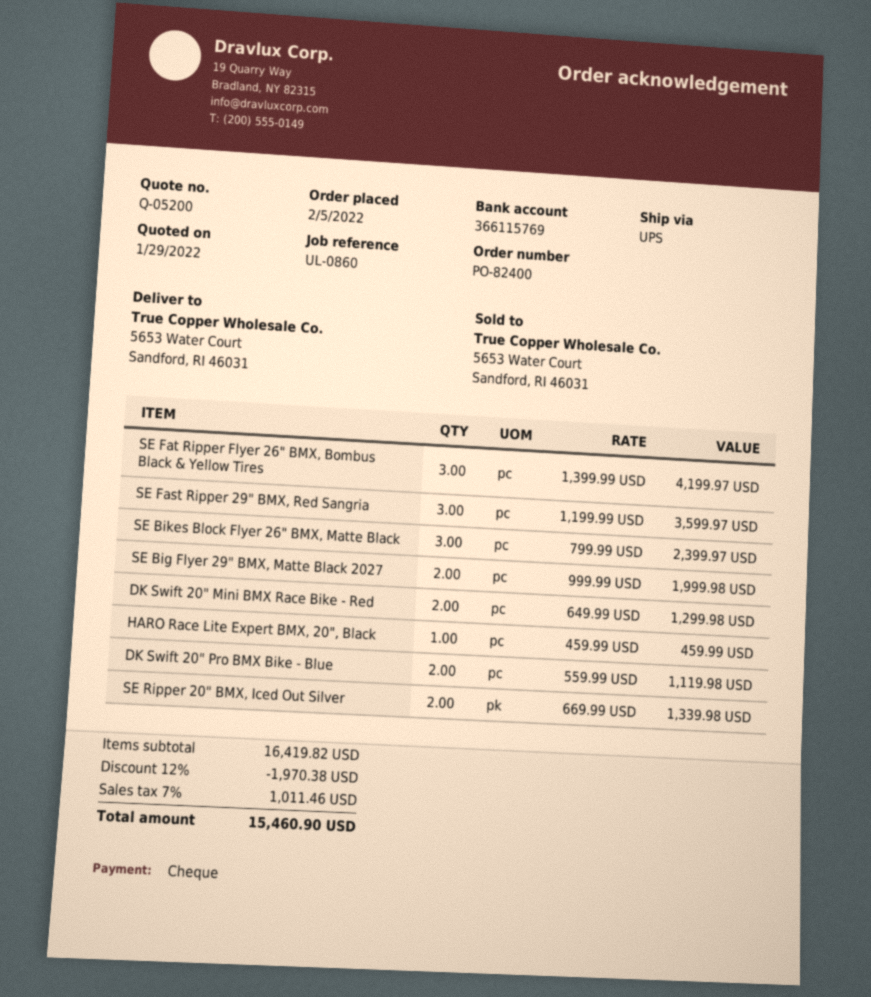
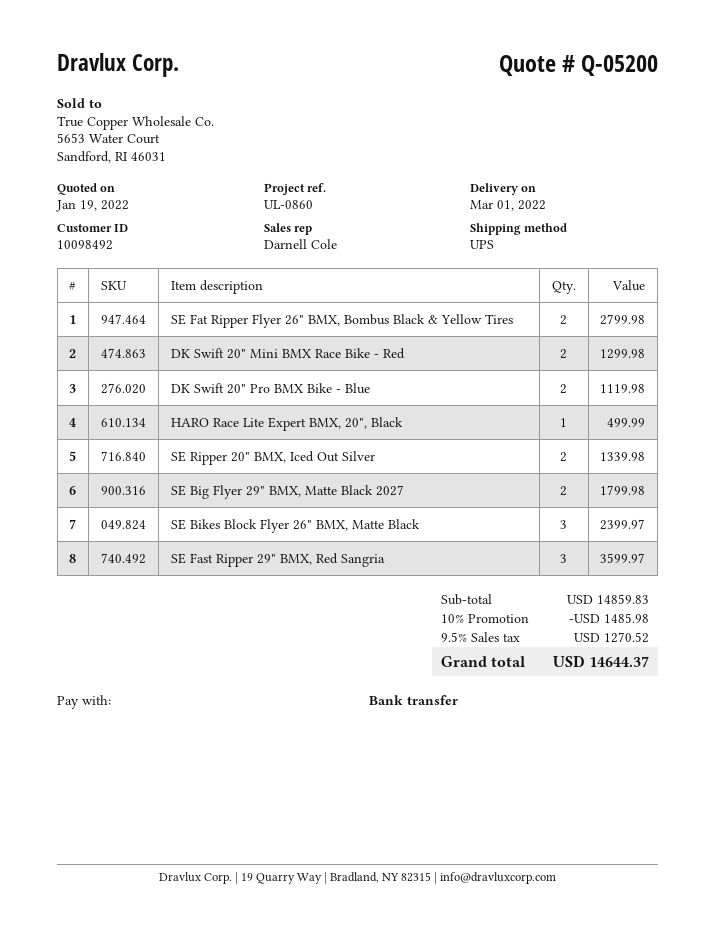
quote date: 2022-01-29 -> 2022-01-19
payment method: cheque -> bank transfer
SE Fat Ripper Flyer 26" BMX, Bombus Black & Yellow Tires: 3 for 4199.97 -> 2 for 2799.98
SE Big Flyer 29" BMX, Matte Black 2027: 2 for 1999.98 -> 2 for 1799.98
HARO Race Lite Expert BMX, 20", Black: 1 for 459.99 -> 1 for 499.99
subtotal: 16419.82 -> 14859.83
discount: 12% = 1970.38 -> 10% = 1485.98
tax: 7% = 1011.46 -> 9.5% = 1270.52
total: 15460.90 -> 14644.37

